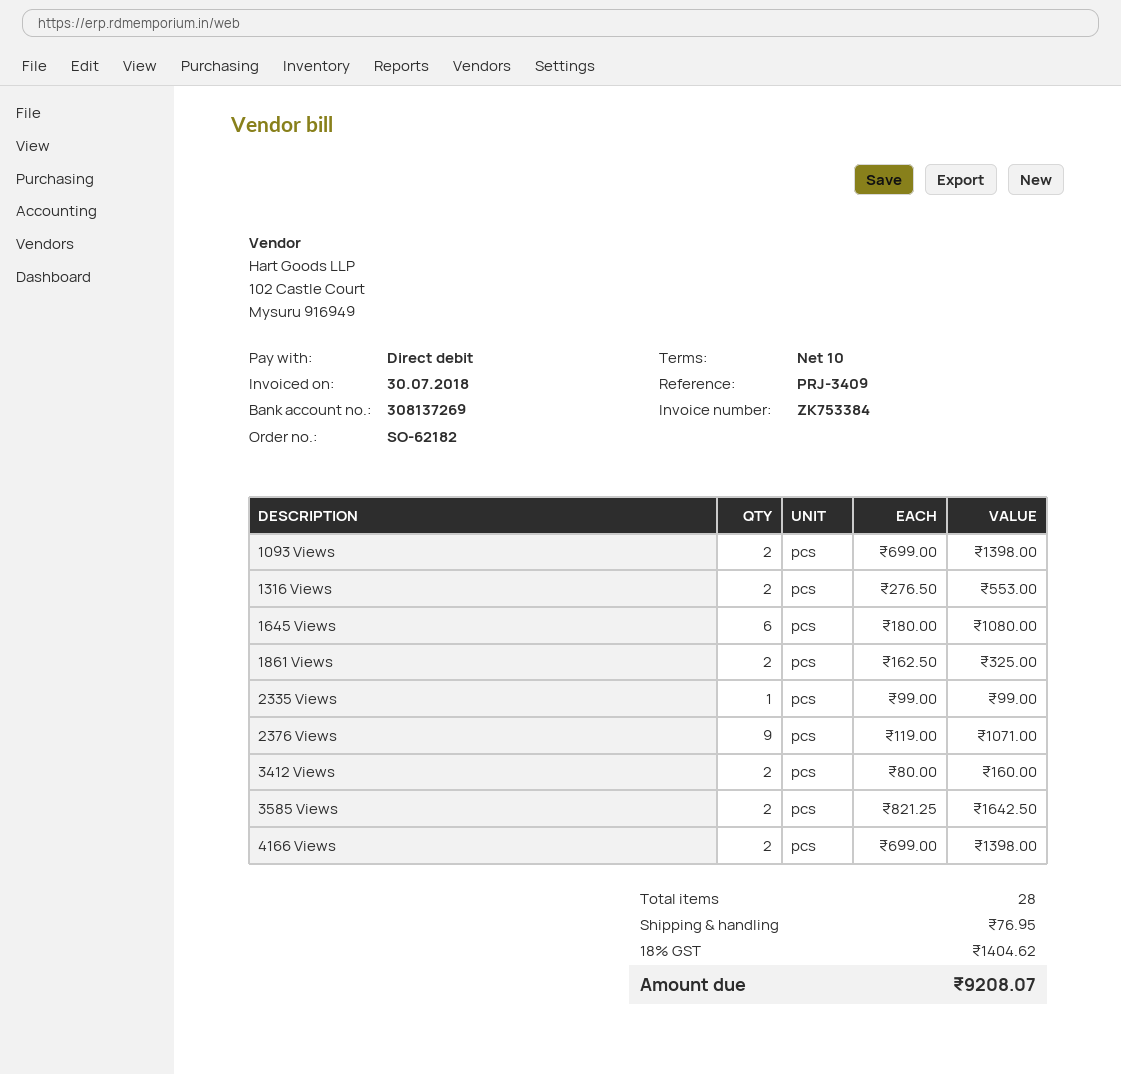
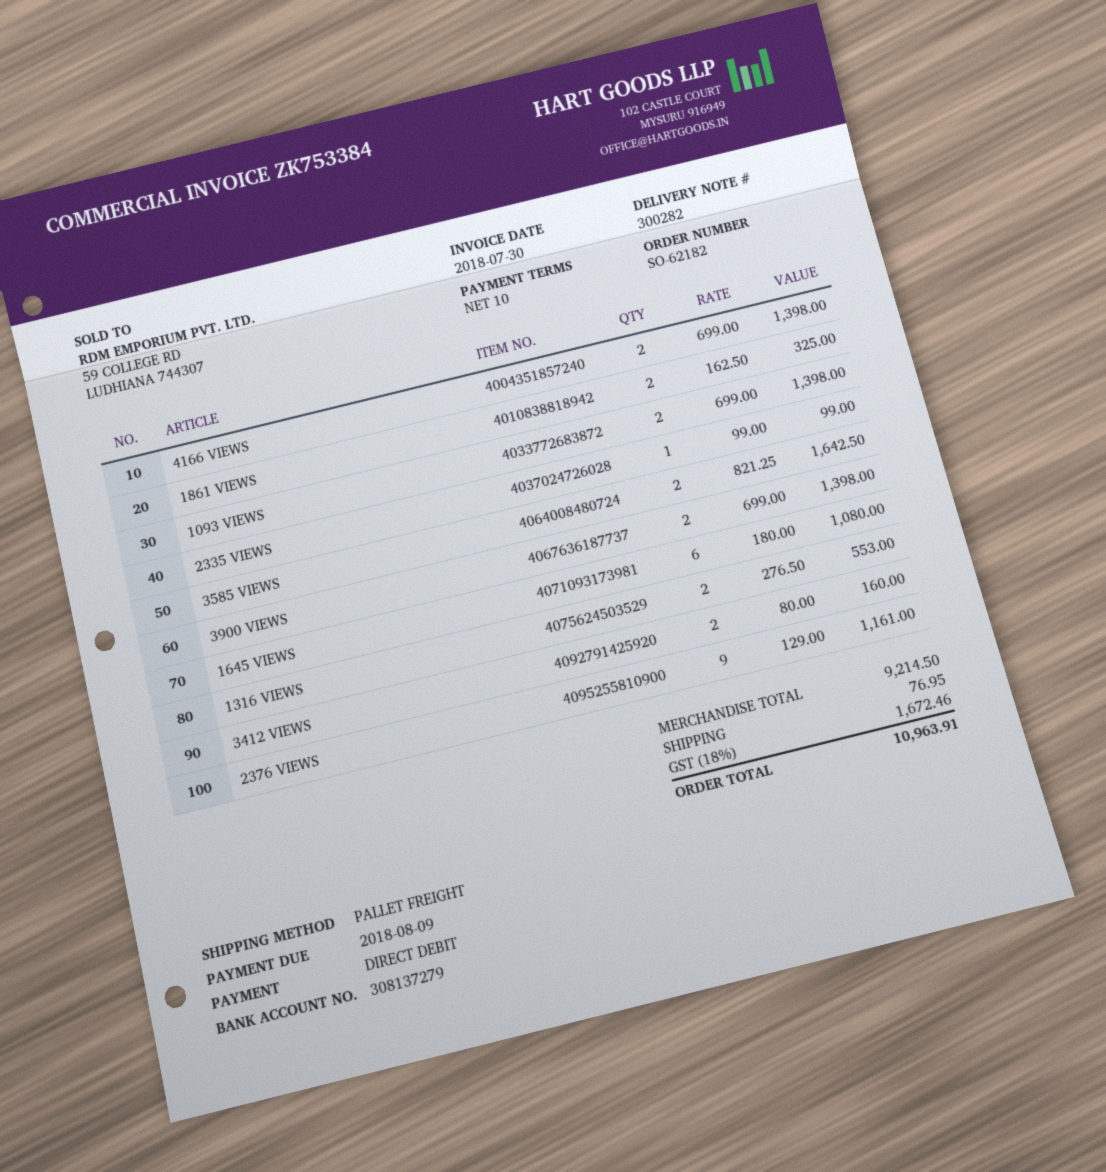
bank account: 308137269 -> 308137279
2376 Views: 9 x 119.00 = 1071.00 -> 9 x 129.00 = 1161.00
3900 VIEWS: none -> 2 x 699.00 = 1398.00
tax: 18% = 1404.62 -> 18% = 1672.46
total: 9208.07 -> 10963.91

